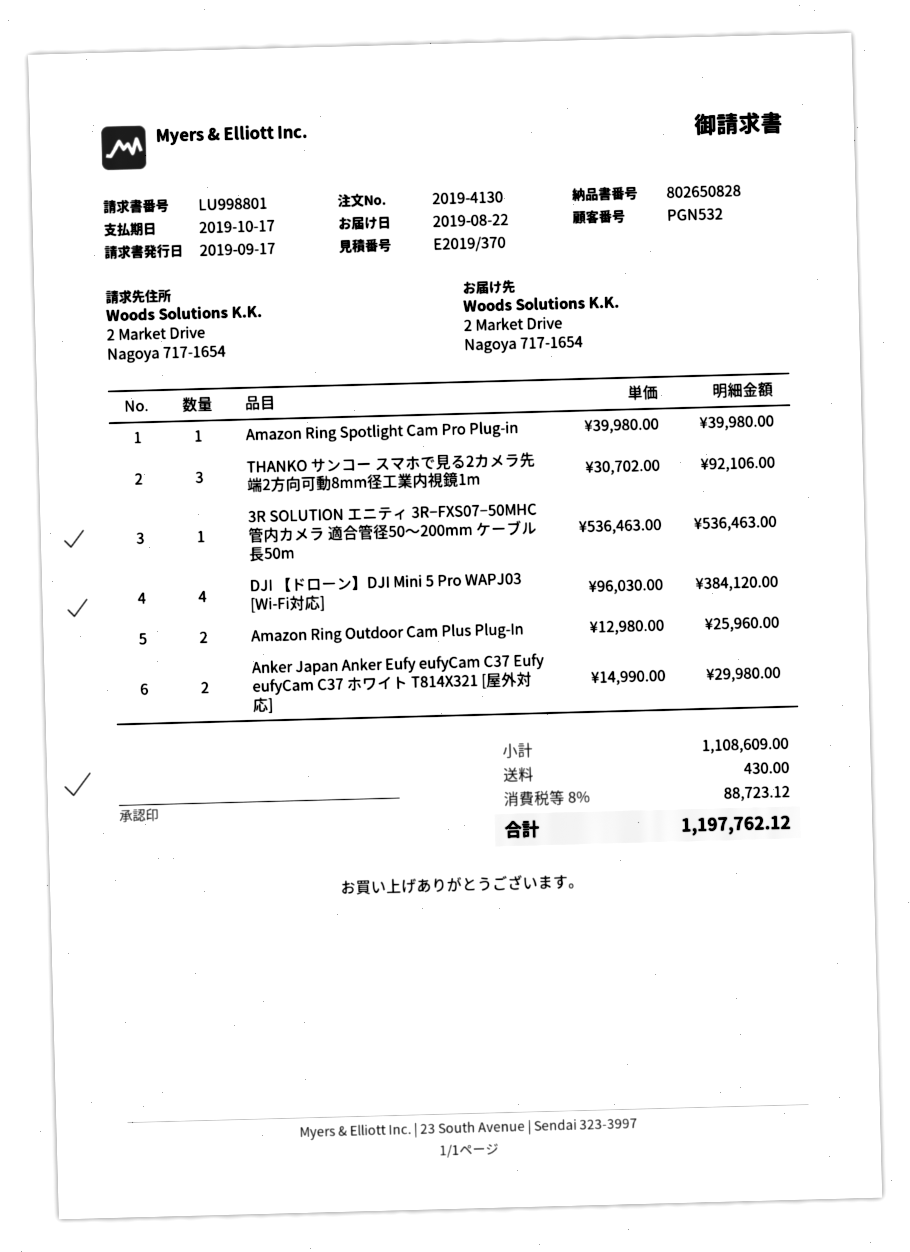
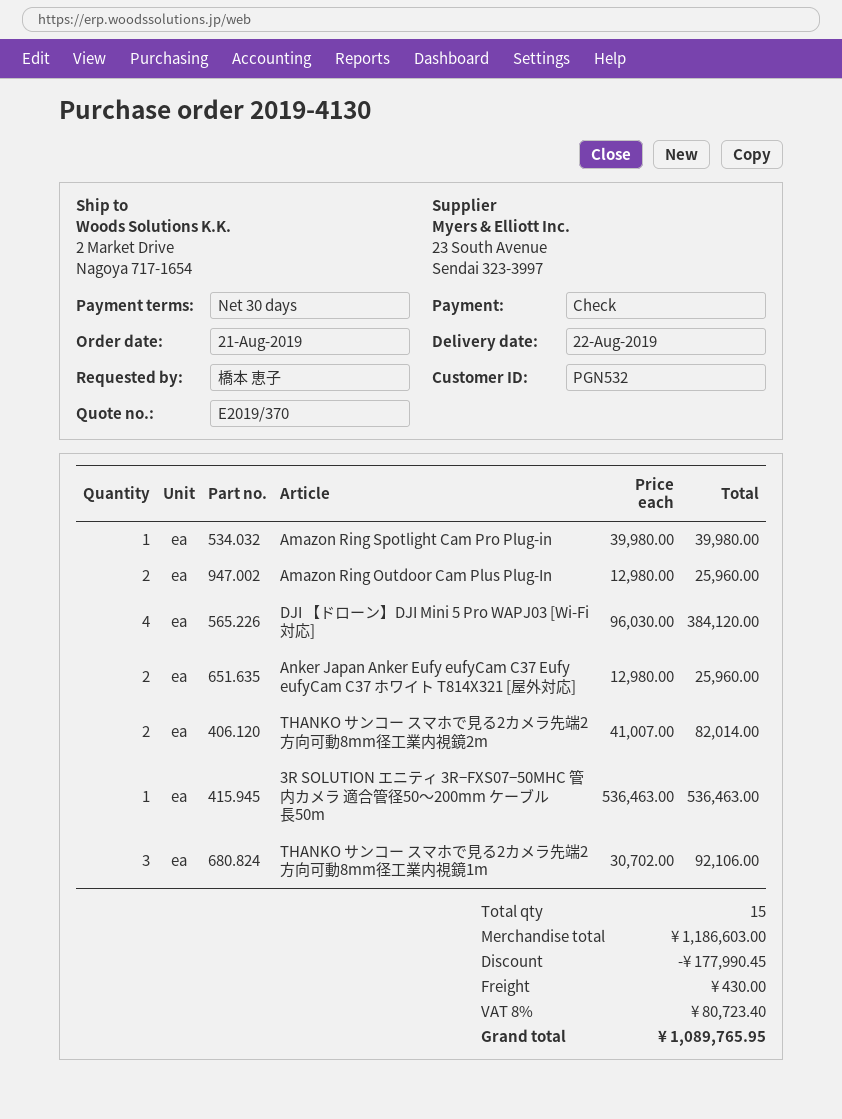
Anker Japan Anker Eufy eufyCam C37 Eufy eufyCam C37 ホワイト T814X321 [屋外対応]: 2 x 14990.00 = 29980.00 -> 2 x 12980.00 = 25960.00
THANKO サンコー スマホで見る2カメラ先端2方向可動8mm径工業内視鏡2m: none -> 2 x 41007.00 = 82014.00
subtotal: 1108609.00 -> 1186603.00
discount: none -> 177990.45
tax: 8% = 88723.12 -> 8% = 80723.40
total: 1197762.12 -> 1089765.95

